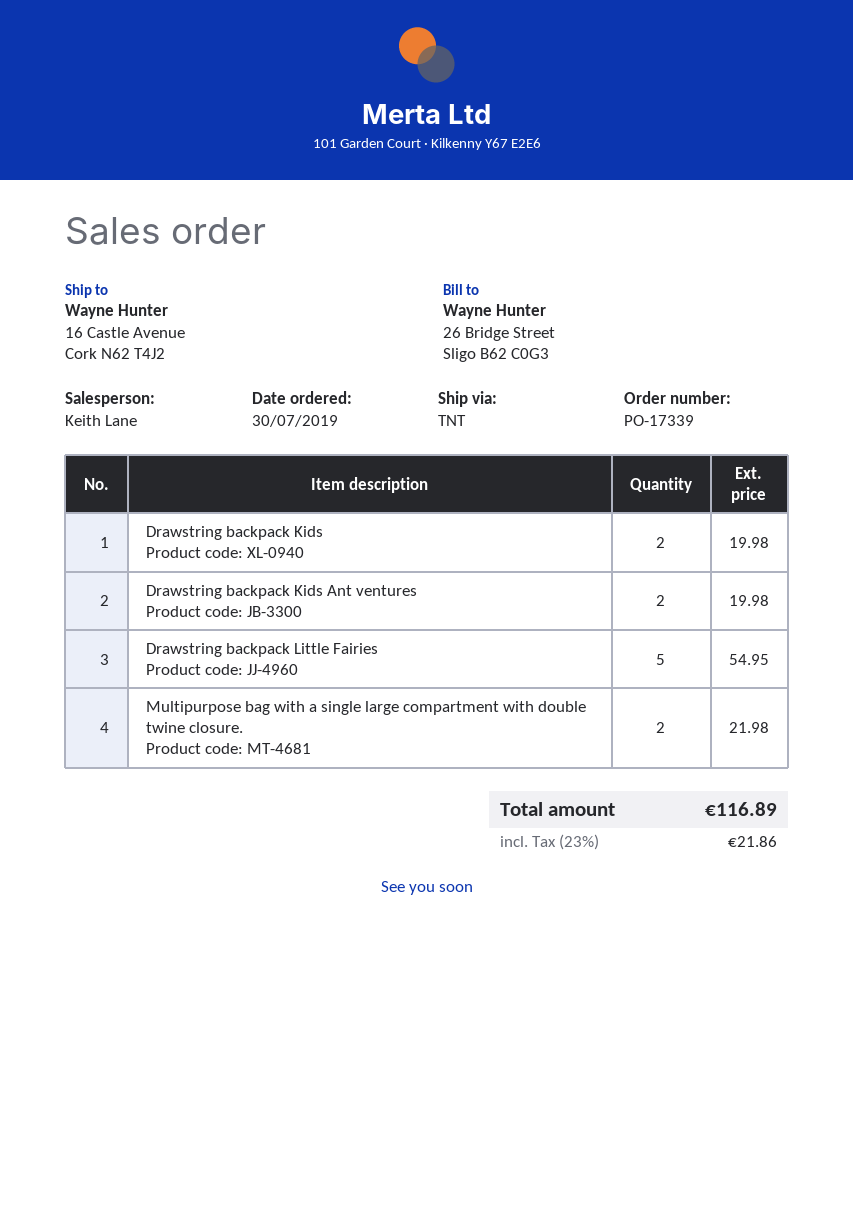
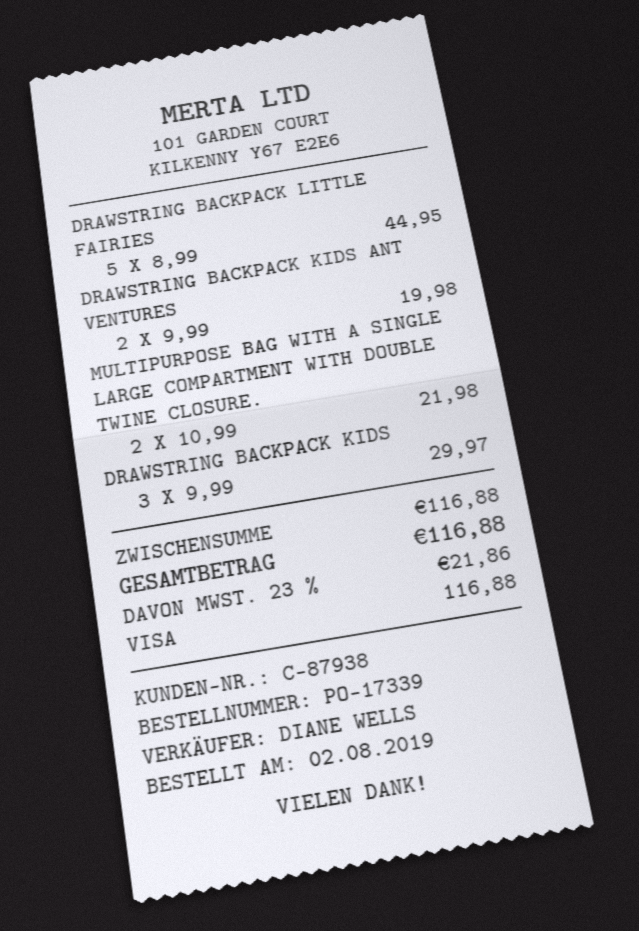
order date: 2019-07-30 -> 2019-08-02
sales rep: Keith Lane -> DIANE WELLS
Drawstring backpack Kids: 2 for 19.98 -> 3 for 29.97
Drawstring backpack Little Fairies: 5 for 54.95 -> 5 for 44.95
total: 116.89 -> 116.88

